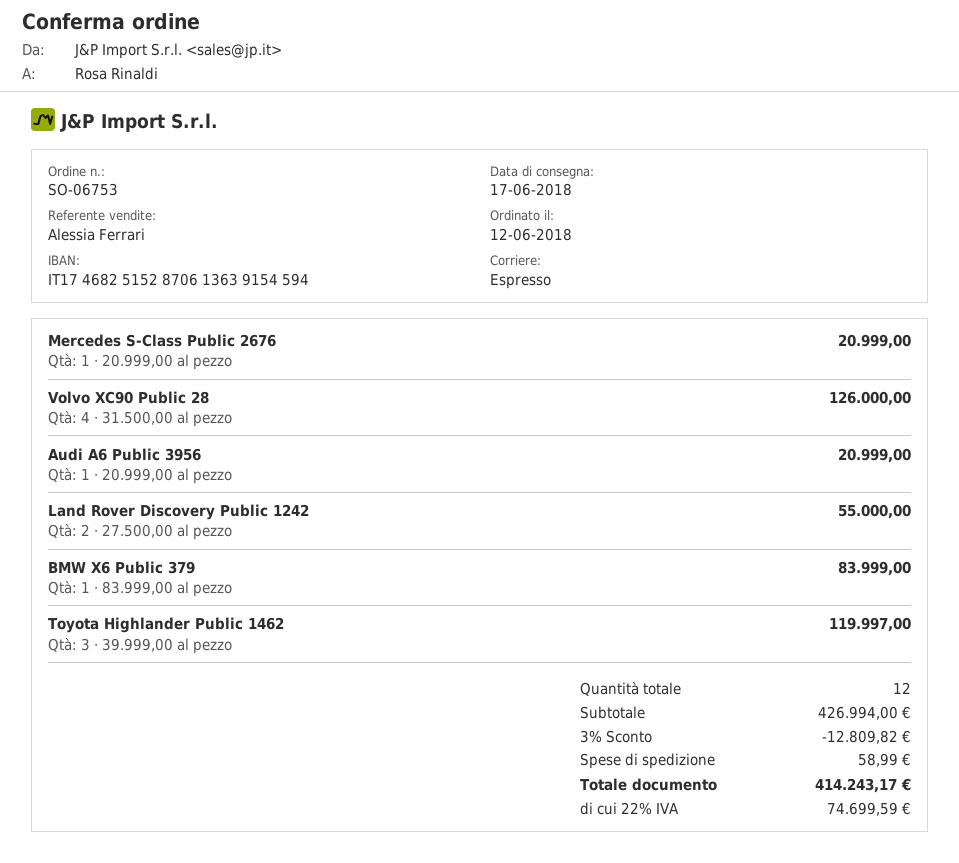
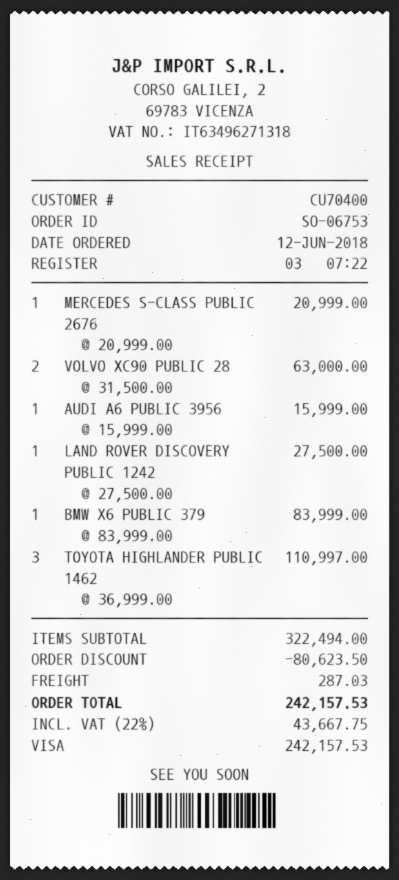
Volvo XC90 Public 28: 4 x 31500.00 = 126000.00 -> 2 x 31500.00 = 63000.00
Audi A6 Public 3956: 1 x 20999.00 = 20999.00 -> 1 x 15999.00 = 15999.00
Land Rover Discovery Public 1242: 2 x 27500.00 = 55000.00 -> 1 x 27500.00 = 27500.00
Toyota Highlander Public 1462: 3 x 39999.00 = 119997.00 -> 3 x 36999.00 = 110997.00
subtotal: 426994.00 -> 322494.00
discount: 12809.82 -> 80623.50
shipping: 58.99 -> 287.03
tax: 22% = 74699.59 -> 22% = 43667.75
total: 414243.17 -> 242157.53

